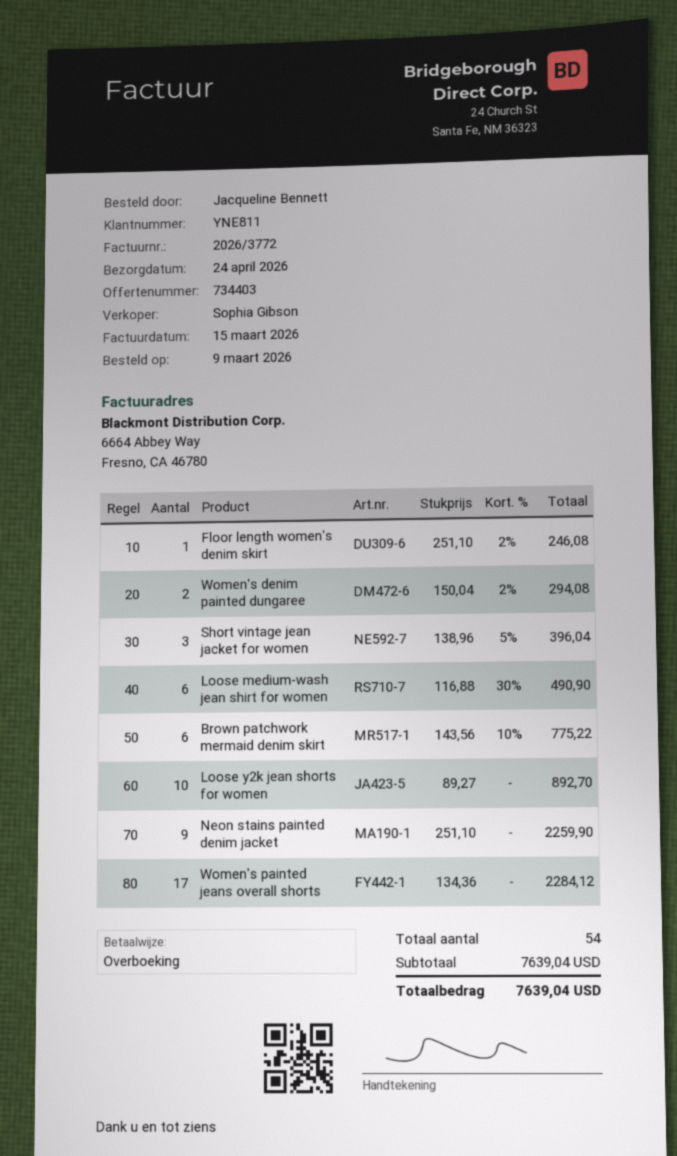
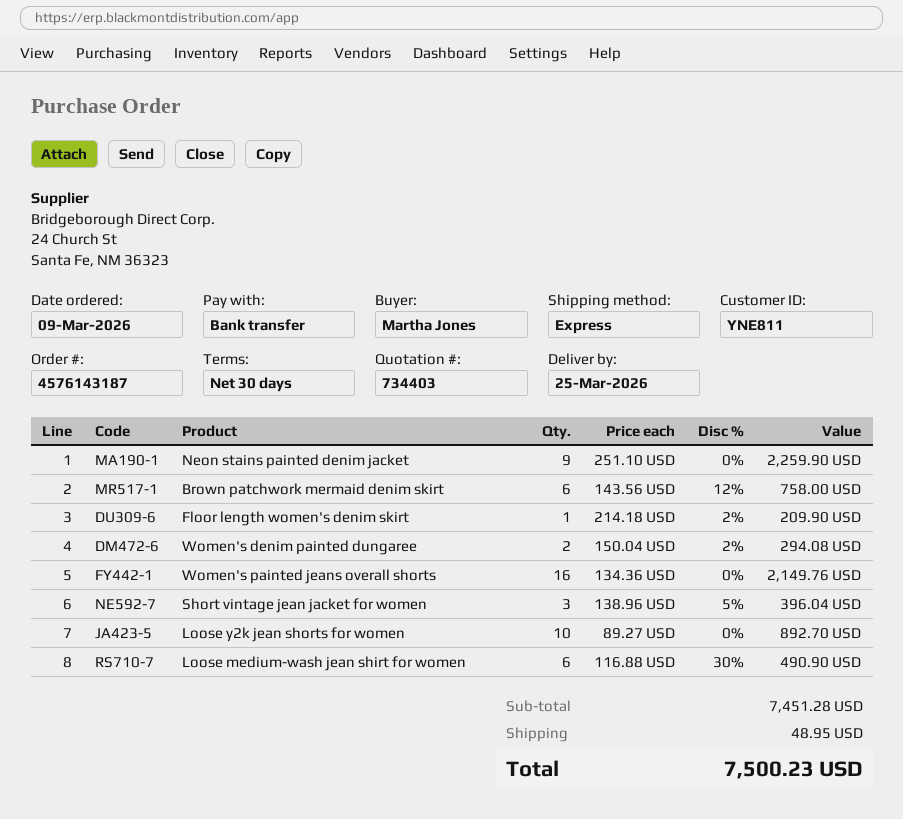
delivery date: 2026-04-24 -> 2026-03-25
ordered by: Jacqueline Bennett -> Martha Jones
Floor length women's denim skirt: 1 x 251.10 - 2% = 246.08 -> 1 x 214.18 - 2% = 209.90
Brown patchwork mermaid denim skirt: 6 x 143.56 - 10% = 775.22 -> 6 x 143.56 - 12% = 758.00
Women's painted jeans overall shorts: 17 x 134.36 = 2284.12 -> 16 x 134.36 = 2149.76
subtotal: 7639.04 -> 7451.28
shipping: none -> 48.95
total: 7639.04 -> 7500.23

